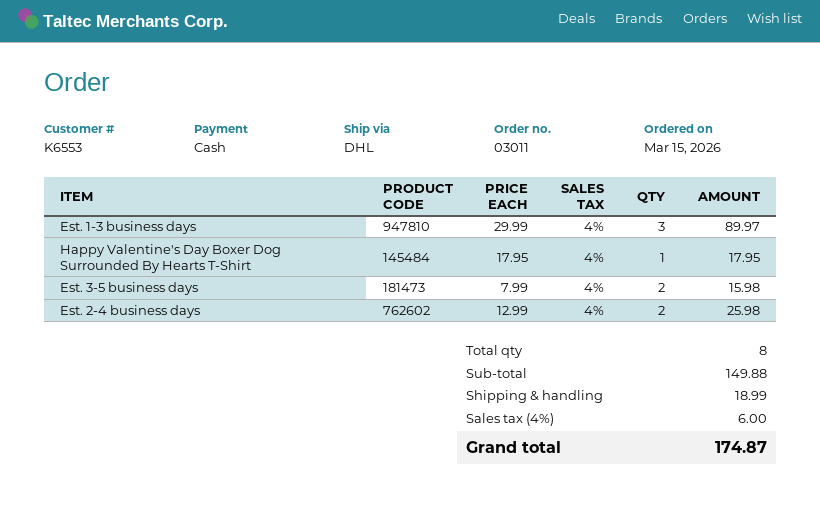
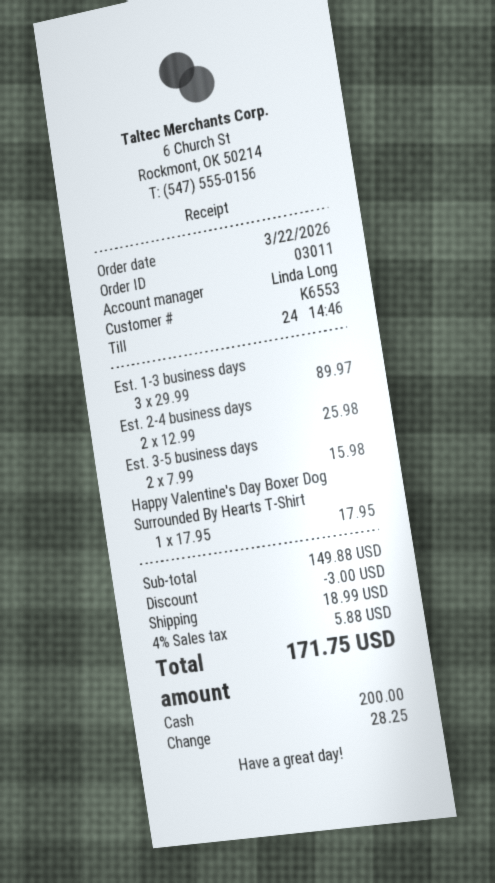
order date: 2026-03-15 -> 2026-03-22
discount: none -> 3.00
tax: 4% = 6.00 -> 4% = 5.88
total: 174.87 -> 171.75

